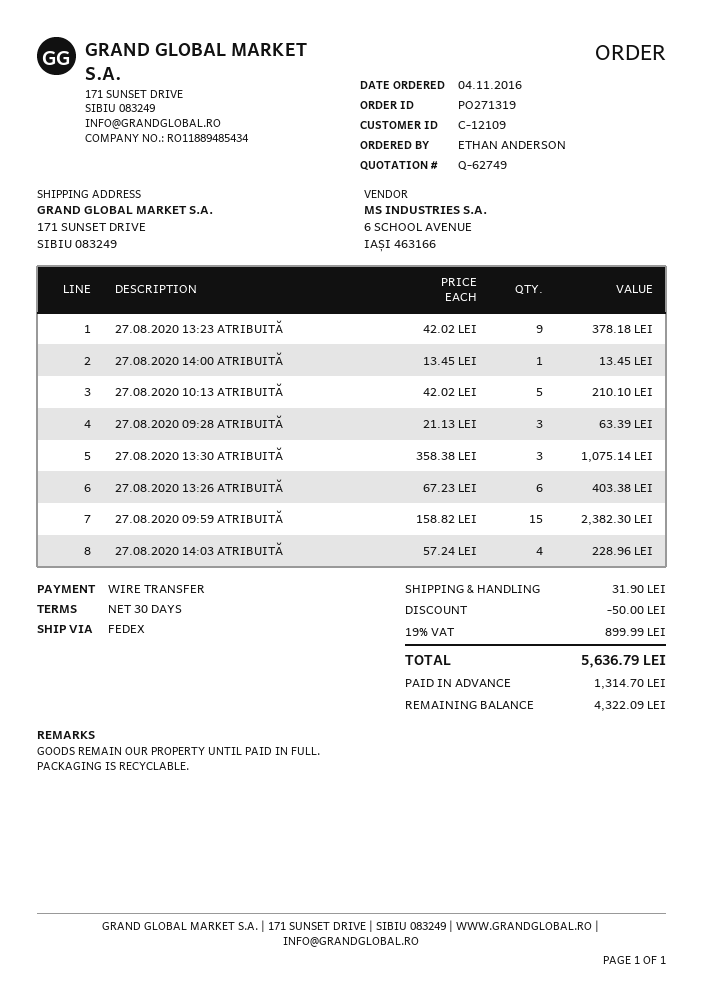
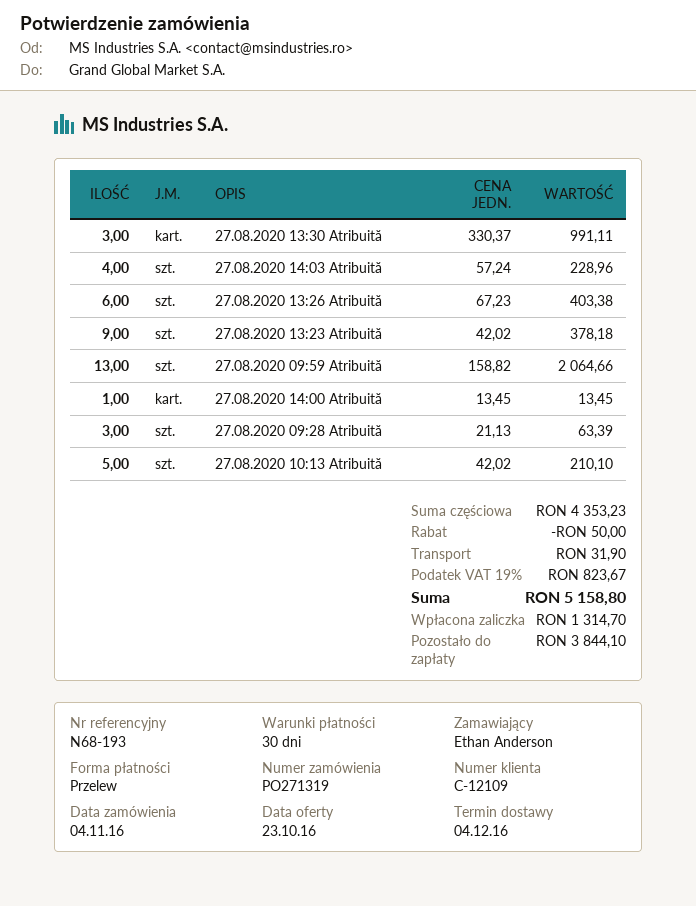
27.08.2020 13:30 ATRIBUITĂ: 3 x 358.38 = 1075.14 -> 3 x 330.37 = 991.11
27.08.2020 09:59 ATRIBUITĂ: 15 x 158.82 = 2382.30 -> 13 x 158.82 = 2064.66
tax: 19% = 899.99 -> 19% = 823.67
total: 5636.79 -> 5158.80
balance: 4322.09 -> 3844.10

